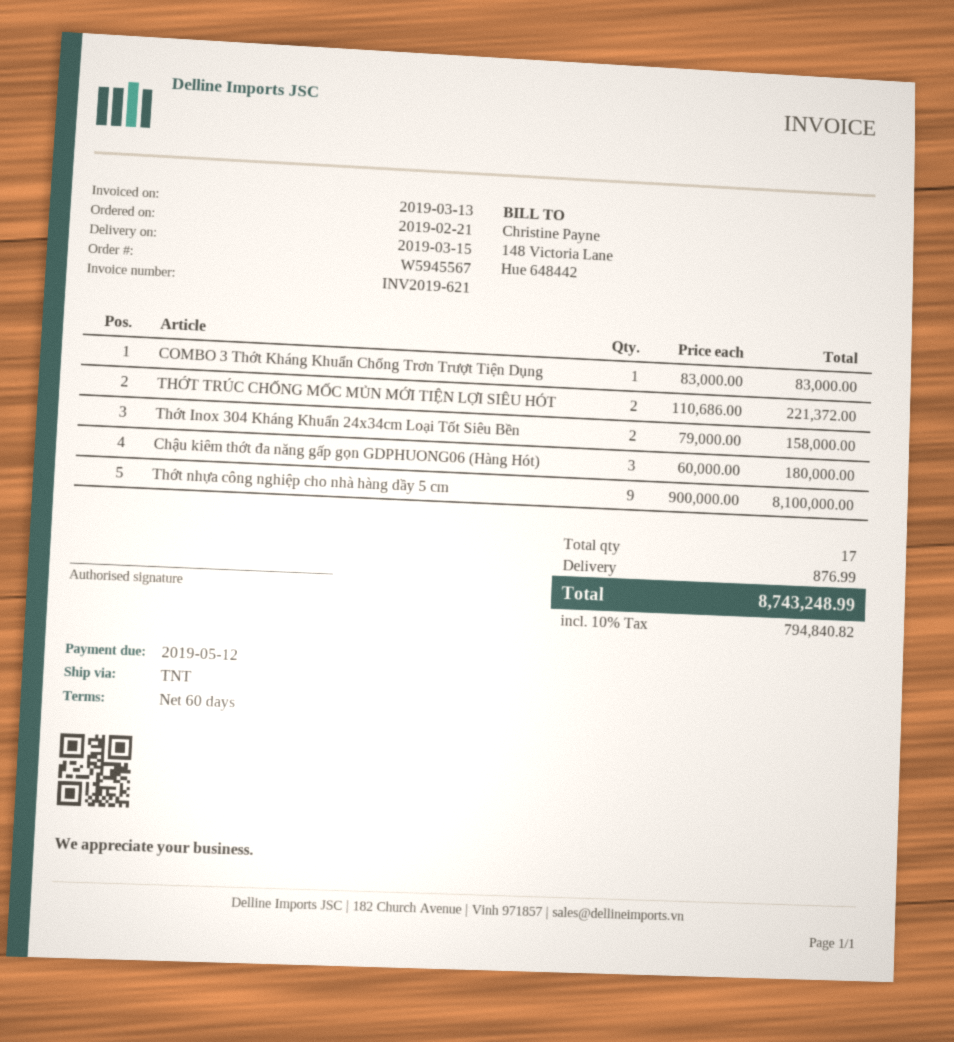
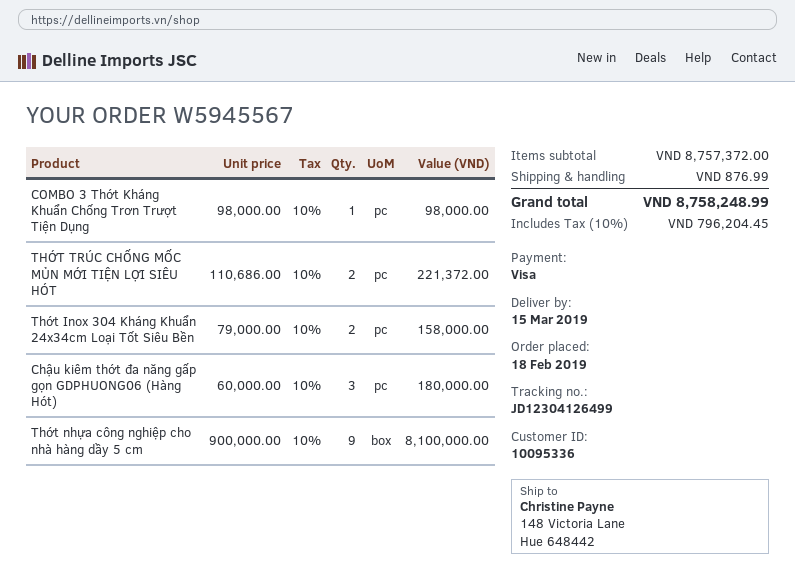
order date: 2019-02-21 -> 2019-02-18
COMBO 3 Thớt Kháng Khuẩn Chống Trơn Trượt Tiện Dụng: 1 x 83000.00 = 83000.00 -> 1 x 98000.00 = 98000.00
tax: 10% = 794840.82 -> 10% = 796204.45
total: 8743248.99 -> 8758248.99

